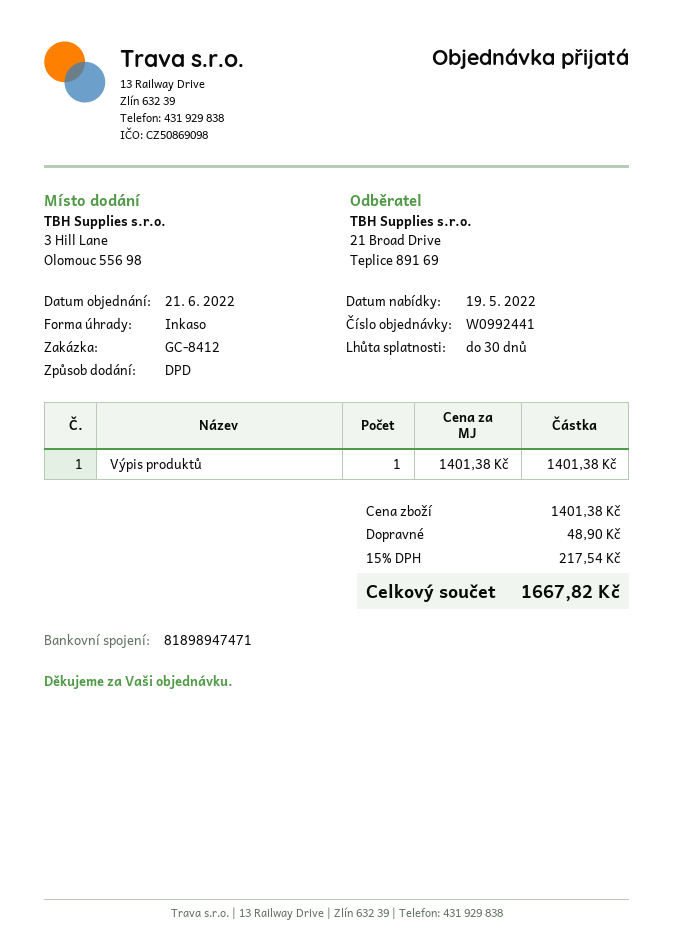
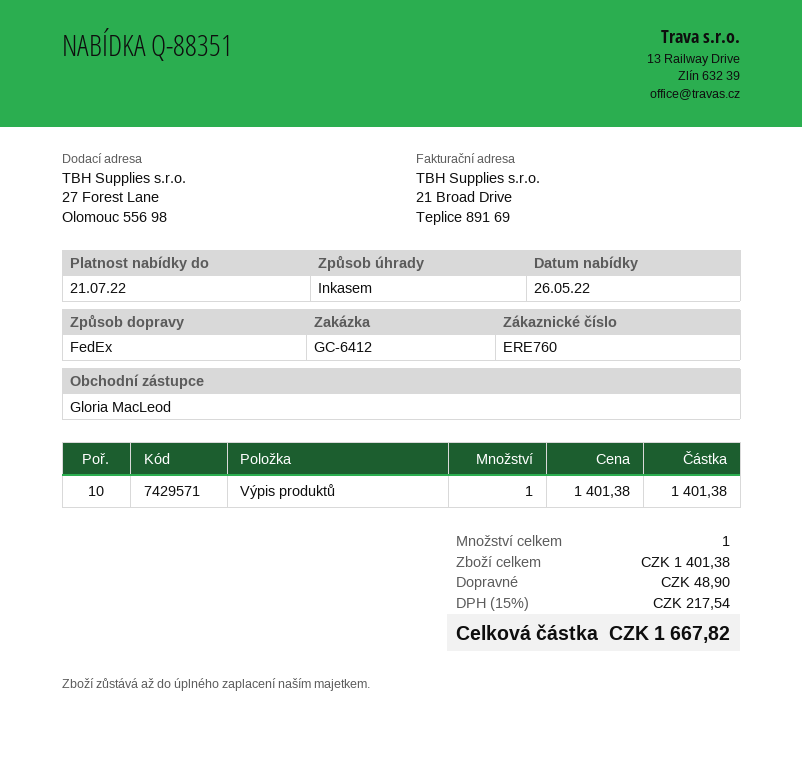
quote date: 2022-05-19 -> 2022-05-26
reference: GC-8412 -> GC-6412
shipping method: DPD -> FedEx
ship to: 3 Hill Lane, Olomouc 556 98 -> 27 Forest Lane, Olomouc 556 98

